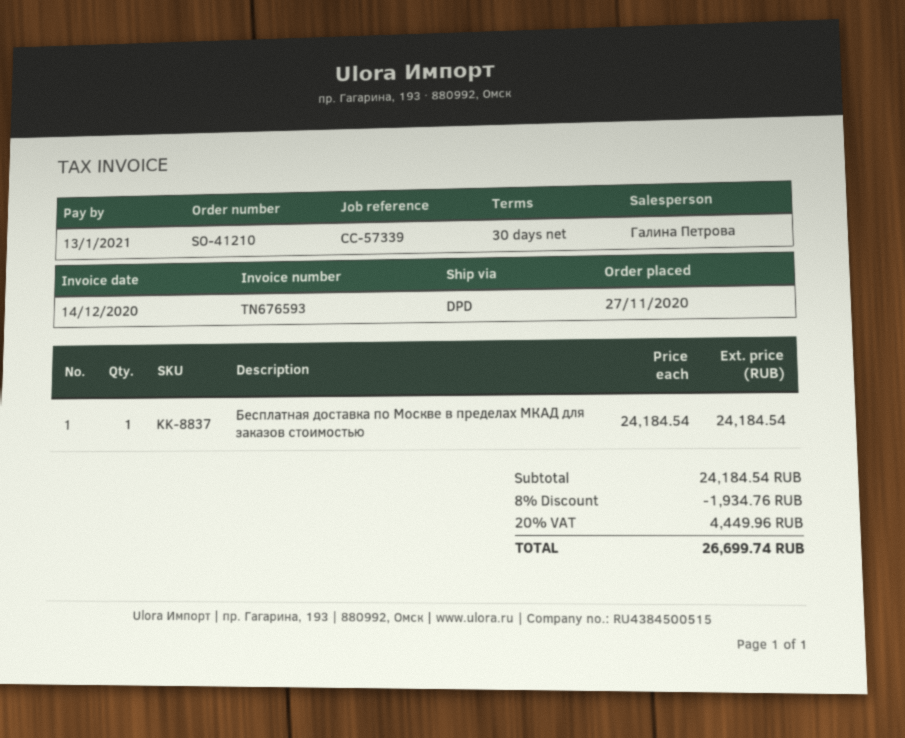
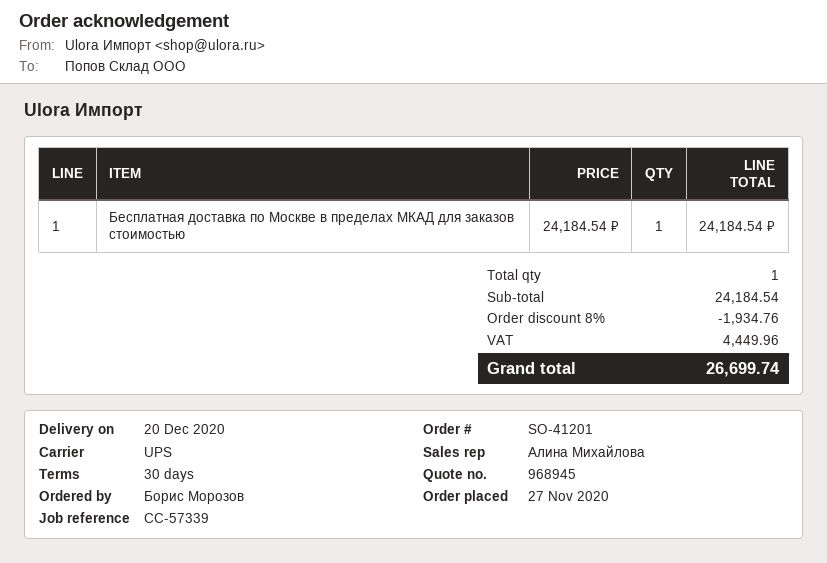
order number: SO-41210 -> SO-41201
sales rep: Галина Петрова -> Алина Михайлова
shipping method: DPD -> UPS

